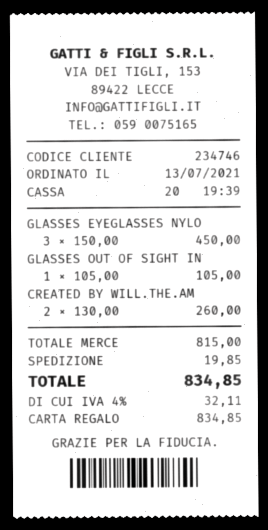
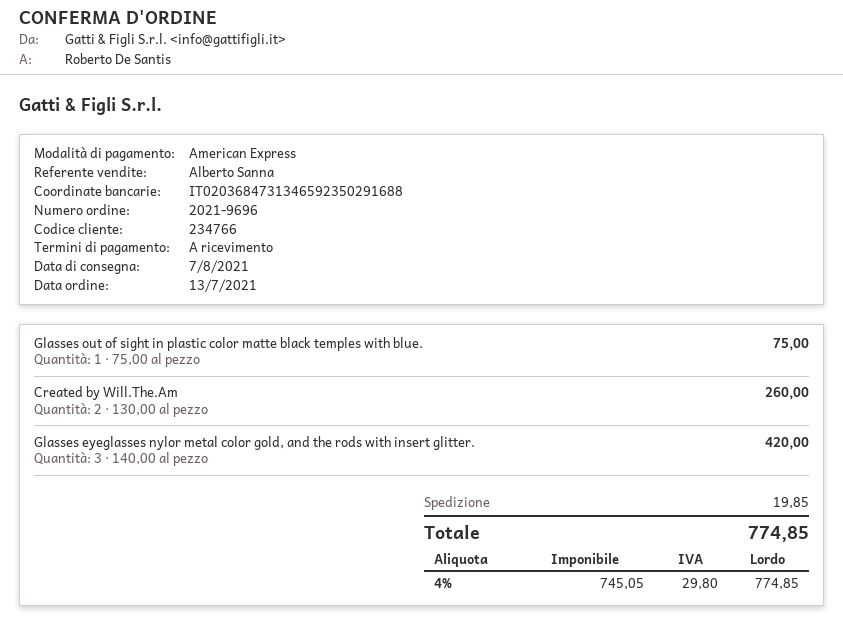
customer number: 234746 -> 234766
payment method: gift card -> American Express
GLASSES EYEGLASSES NYLO: 3 x 150.00 = 450.00 -> 3 x 140.00 = 420.00
GLASSES OUT OF SIGHT IN: 1 x 105.00 = 105.00 -> 1 x 75.00 = 75.00
tax: 4% = 32.11 -> 4% = 29.80
total: 834.85 -> 774.85

